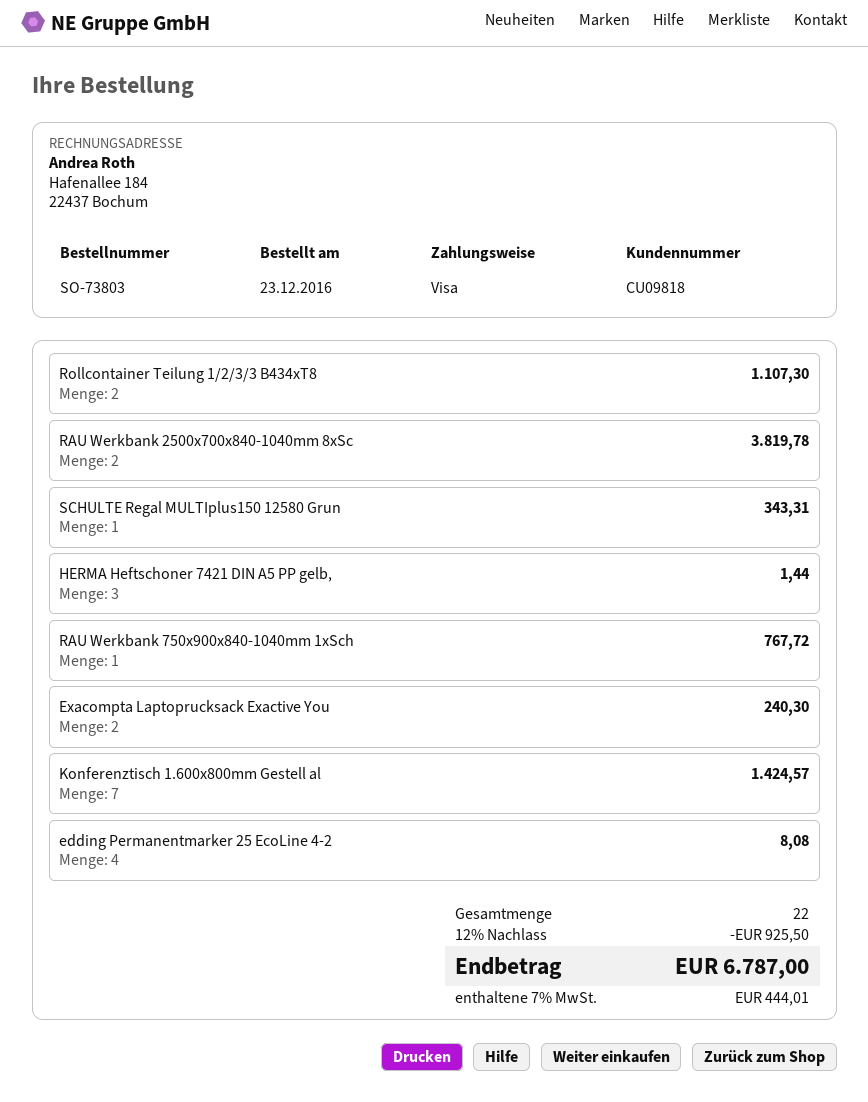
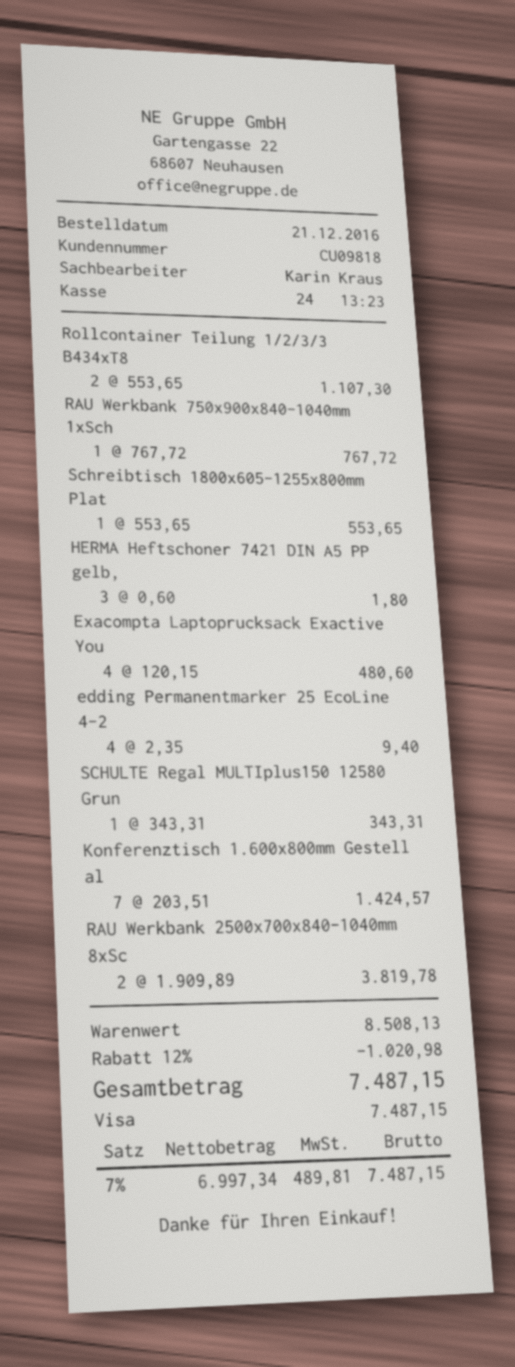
order date: 2016-12-23 -> 2016-12-21
HERMA Heftschoner 7421 DIN A5 PP gelb,: 3 for 1.44 -> 3 for 1.80
Exacompta Laptoprucksack Exactive You: 2 for 240.30 -> 4 for 480.60
edding Permanentmarker 25 EcoLine 4-2: 4 for 8.08 -> 4 for 9.40
Schreibtisch 1800x605-1255x800mm Plat: none -> 1 for 553.65
discount: 12% = 925.50 -> 12% = 1020.98
tax: 7% = 444.01 -> 7% = 489.81
total: 6787.00 -> 7487.15

